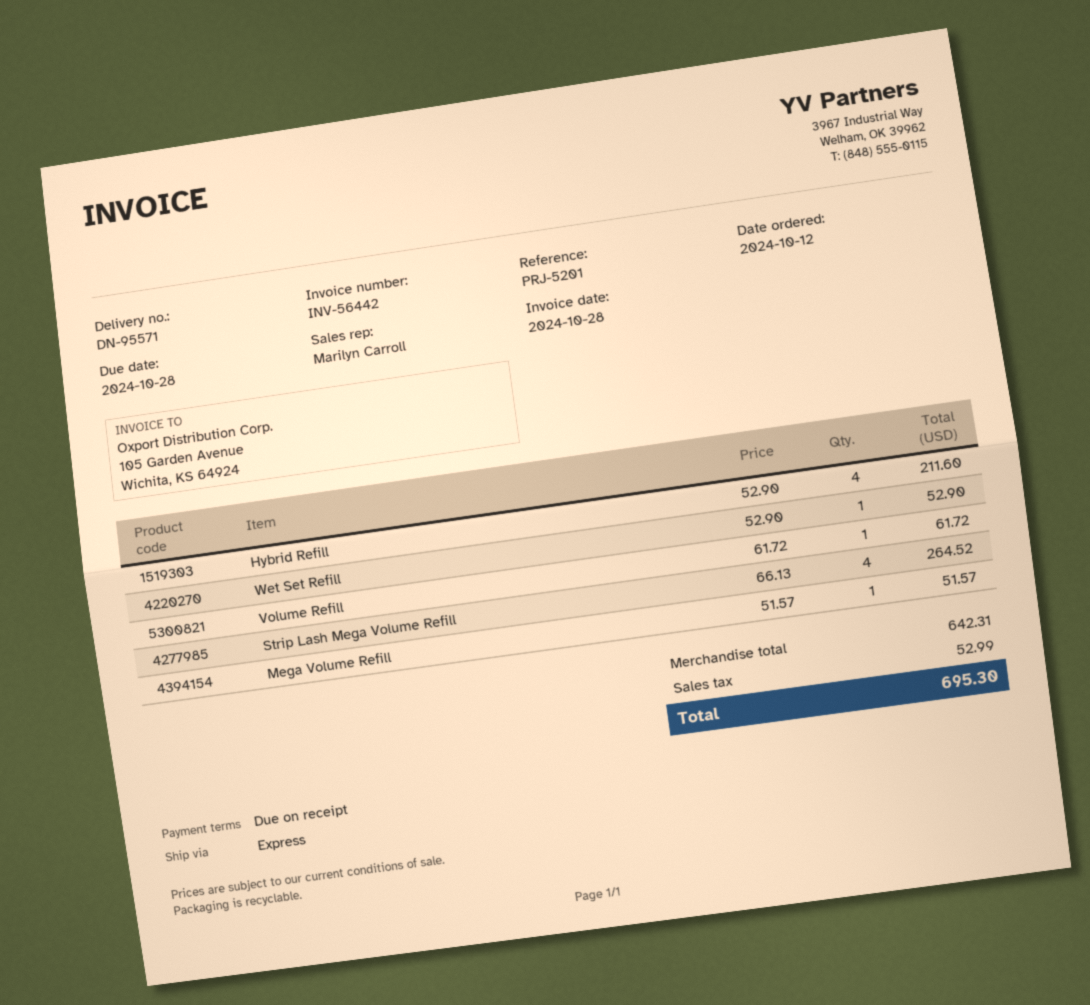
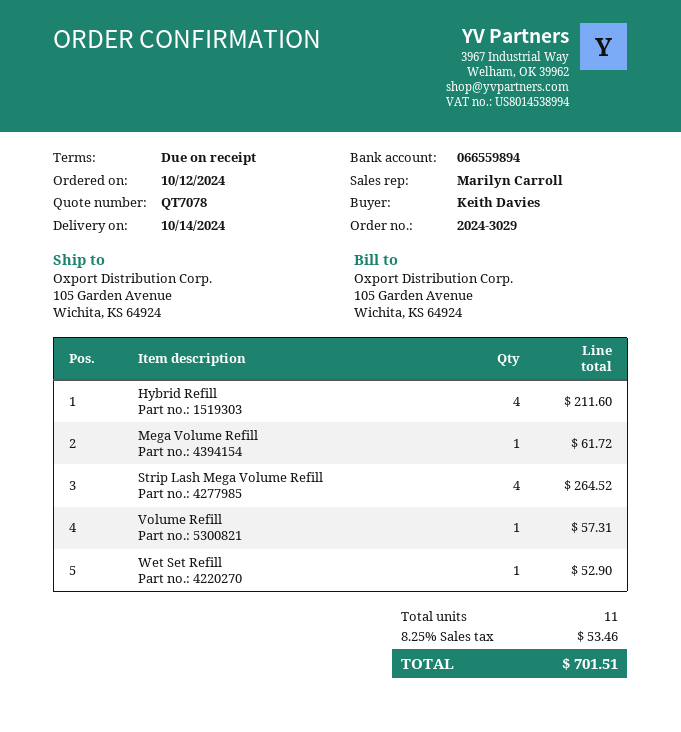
Volume Refill: 1 for 61.72 -> 1 for 57.31
Mega Volume Refill: 1 for 51.57 -> 1 for 61.72
tax: 52.99 -> 53.46
total: 695.30 -> 701.51

